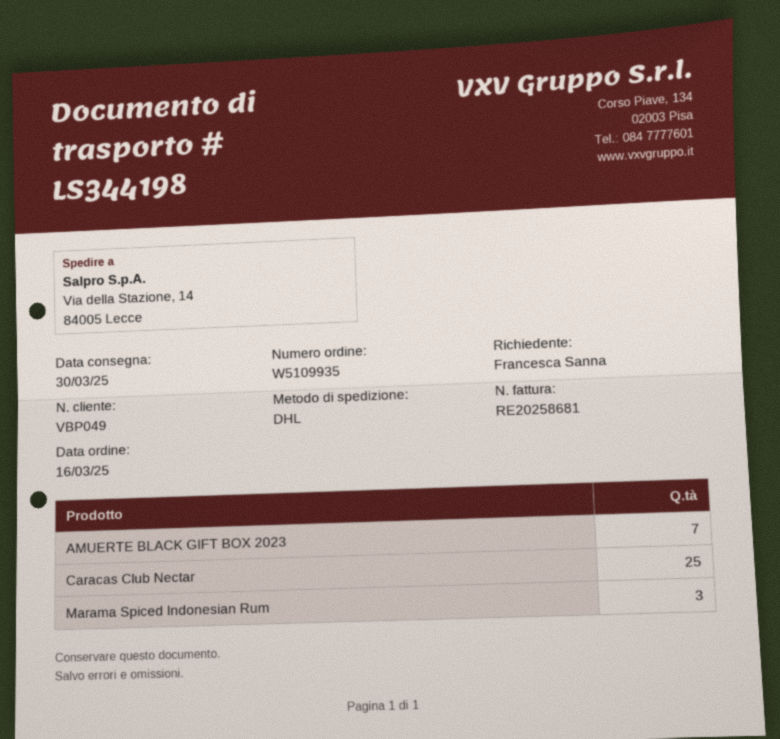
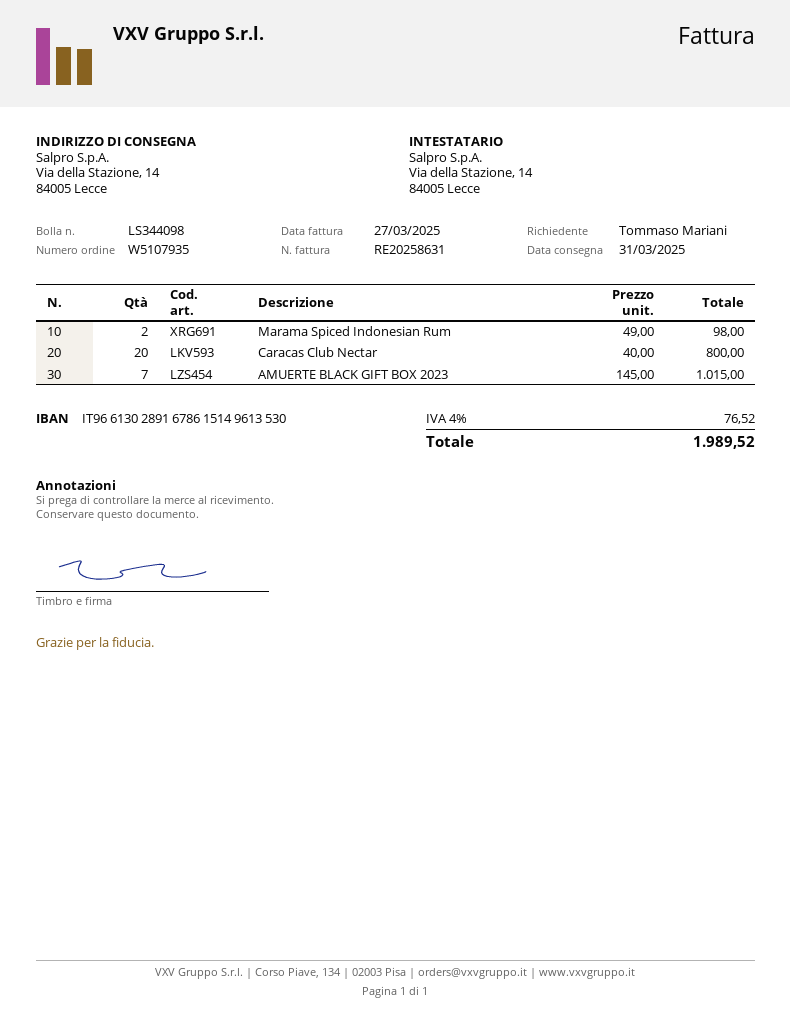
order number: W5109935 -> W5107935
delivery note number: LS344198 -> LS344098
delivery date: 2025-03-30 -> 2025-03-31
invoice number: RE20258681 -> RE20258631
ordered by: Francesca Sanna -> Tommaso Mariani
Caracas Club Nectar: 25 -> 20
Marama Spiced Indonesian Rum: 3 -> 2

